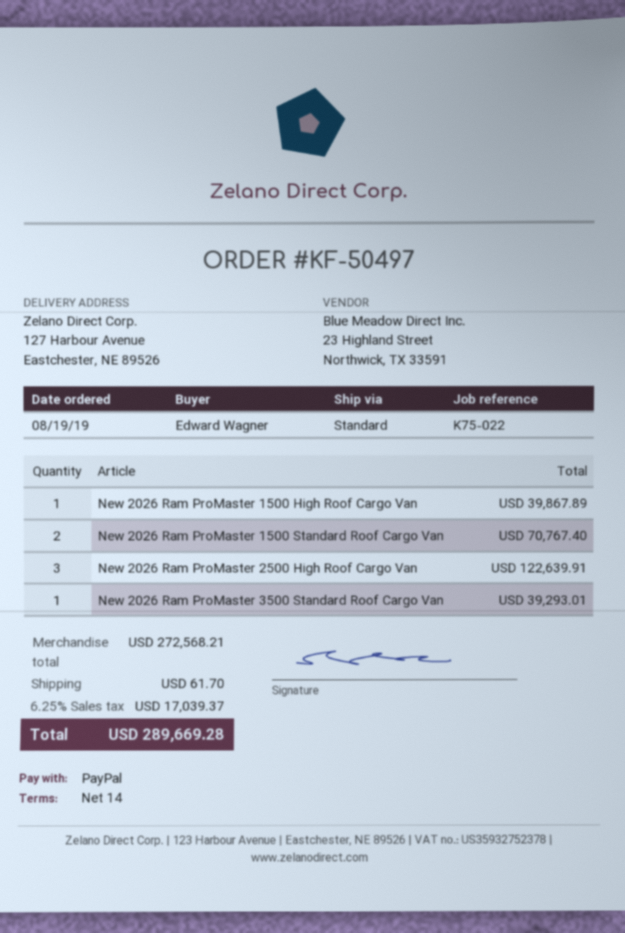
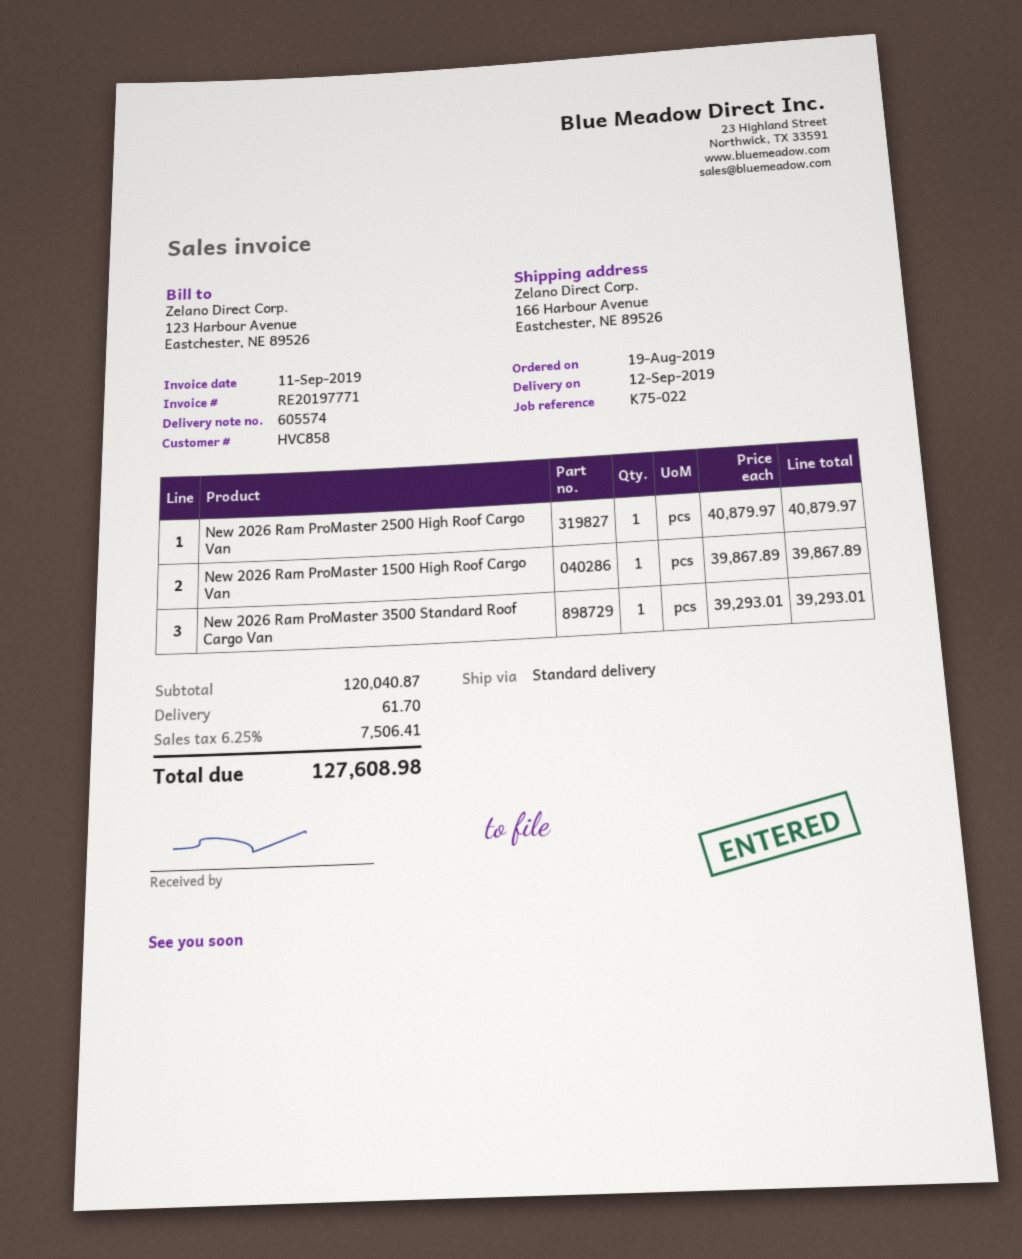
ship to: 127 Harbour Avenue, Eastchester, NE 89526 -> 166 Harbour Avenue, Eastchester, NE 89526
New 2026 Ram ProMaster 1500 Standard Roof Cargo Van: 2 for 70767.40 -> none
New 2026 Ram ProMaster 2500 High Roof Cargo Van: 3 for 122639.91 -> 1 for 40879.97
subtotal: 272568.21 -> 120040.87
tax: 6.25% = 17039.37 -> 6.25% = 7506.41
total: 289669.28 -> 127608.98

